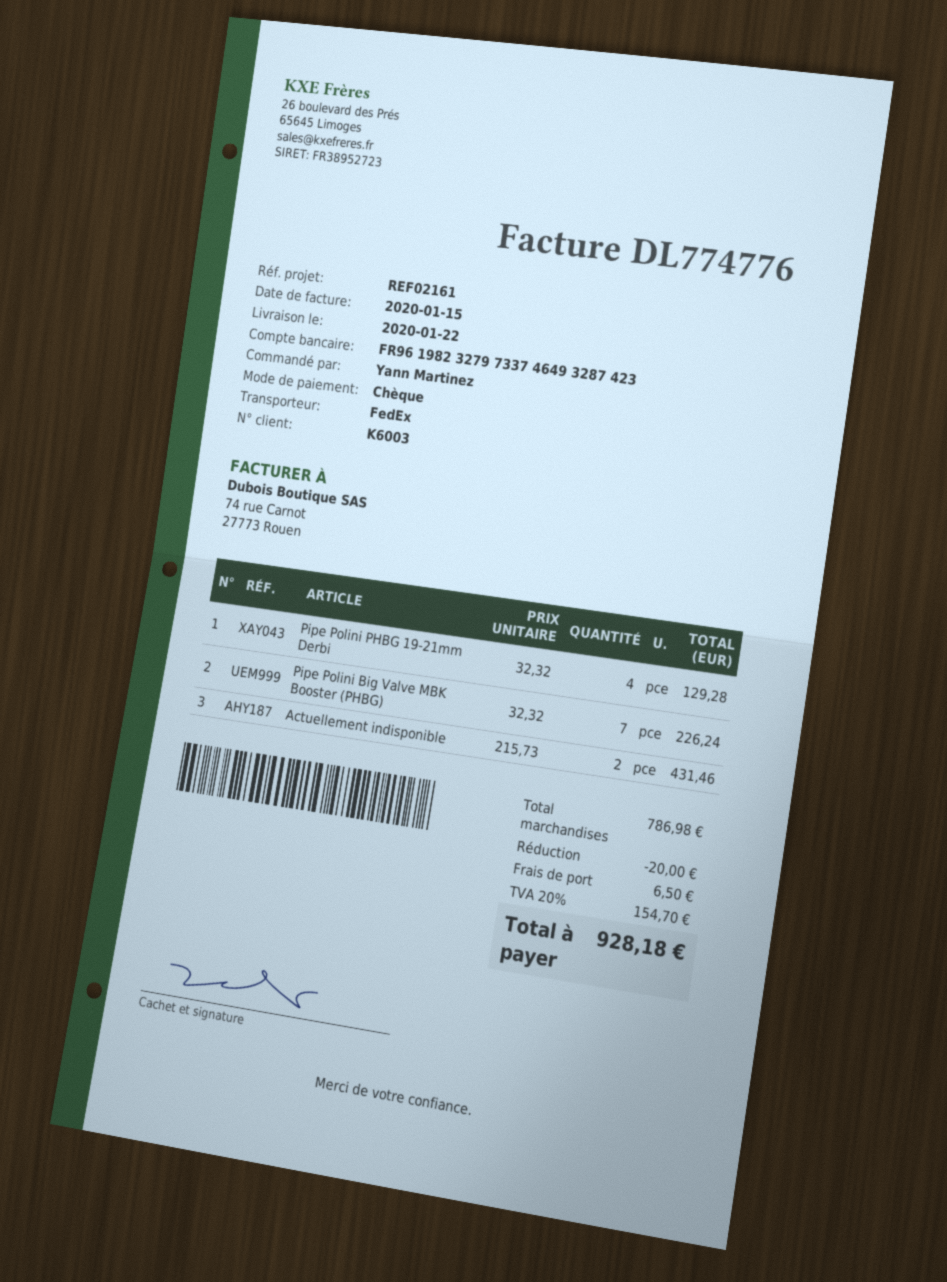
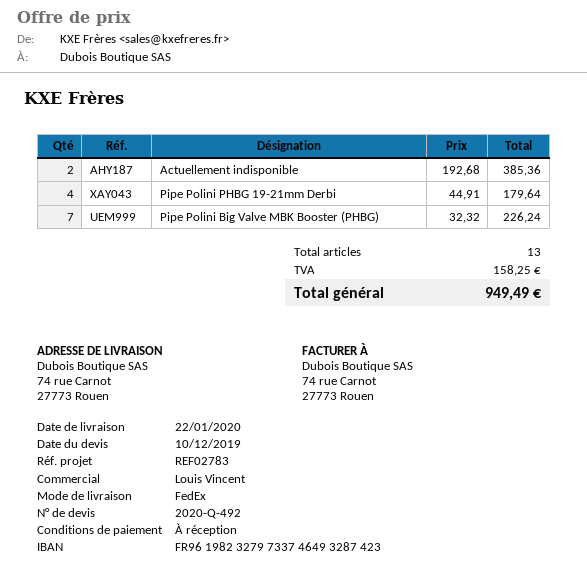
reference: REF02161 -> REF02783
Pipe Polini PHBG 19-21mm Derbi: 4 x 32.32 = 129.28 -> 4 x 44.91 = 179.64
Actuellement indisponible: 2 x 215.73 = 431.46 -> 2 x 192.68 = 385.36
discount: 20.00 -> none
shipping: 6.50 -> none
tax: 154.70 -> 158.25
total: 928.18 -> 949.49

